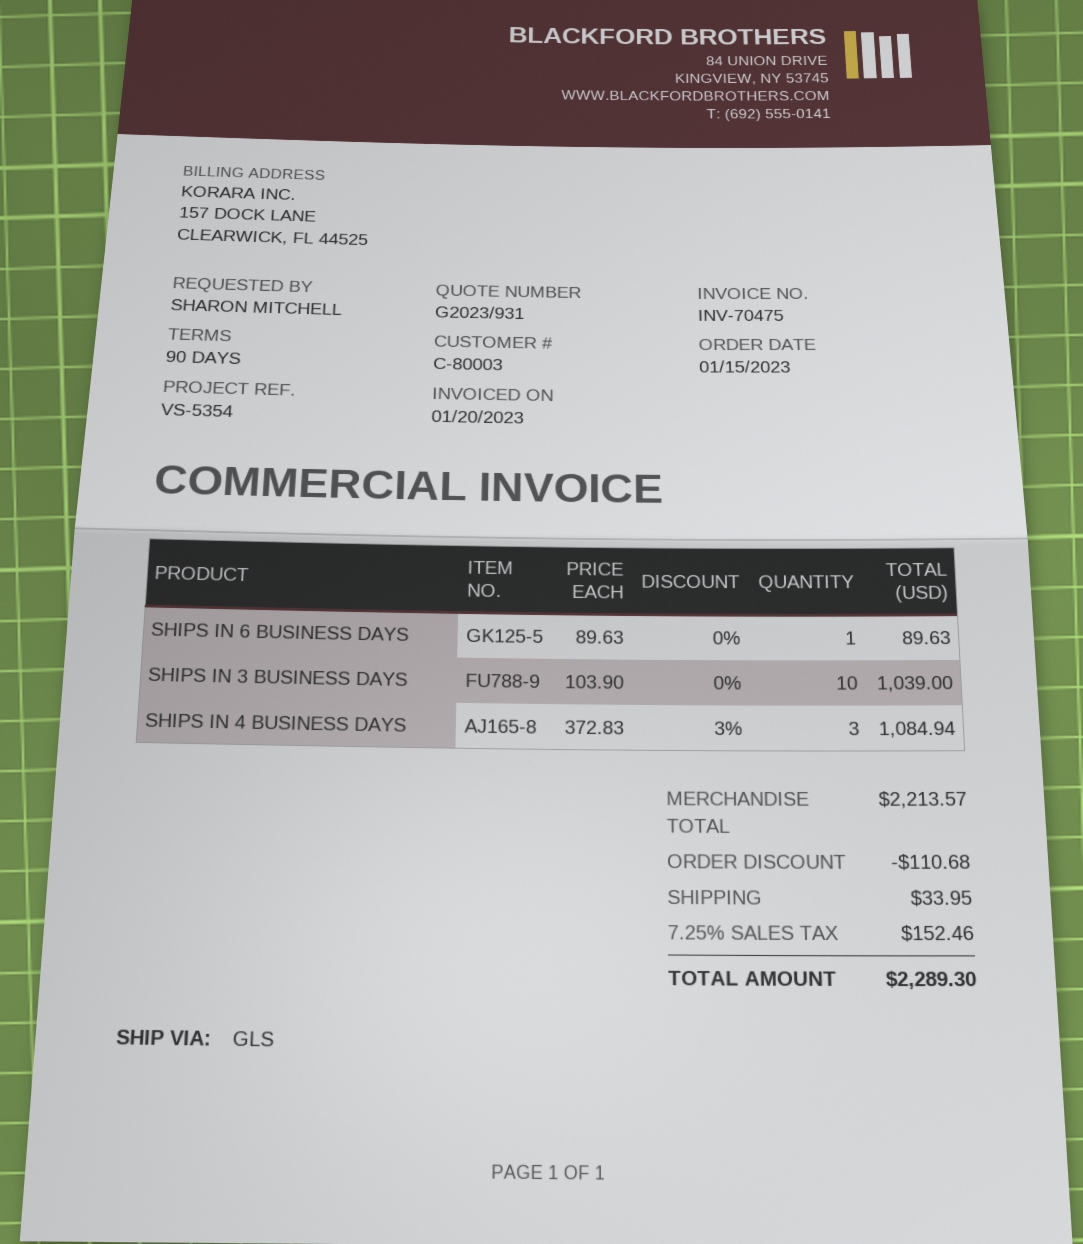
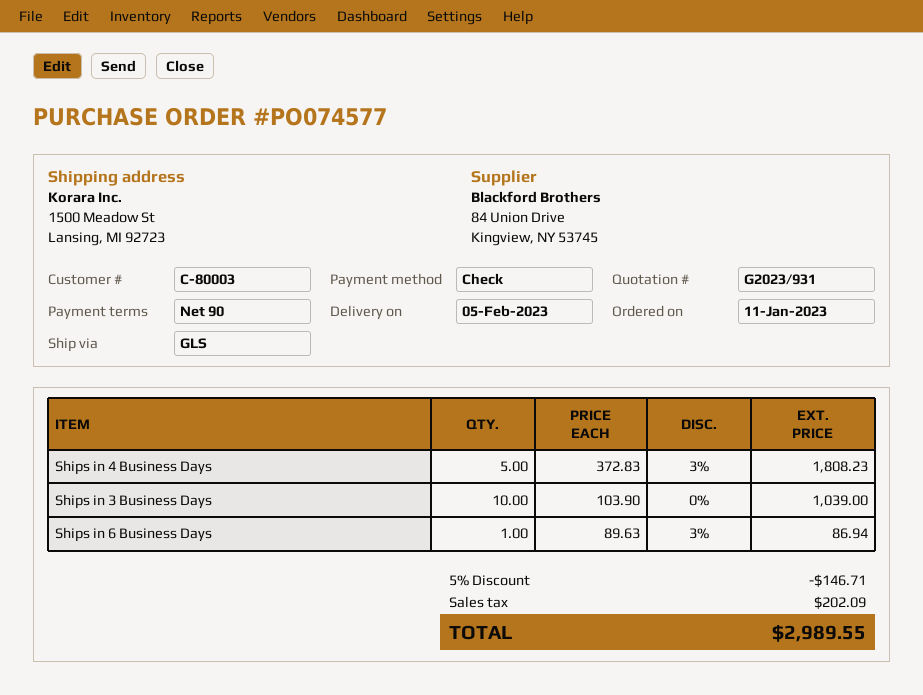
order date: 2023-01-15 -> 2023-01-11
SHIPS IN 6 BUSINESS DAYS: 1 x 89.63 = 89.63 -> 1 x 89.63 - 3% = 86.94
SHIPS IN 4 BUSINESS DAYS: 3 x 372.83 - 3% = 1084.94 -> 5 x 372.83 - 3% = 1808.23
discount: 110.68 -> 146.71
shipping: 33.95 -> none
tax: 152.46 -> 202.09
total: 2289.30 -> 2989.55

